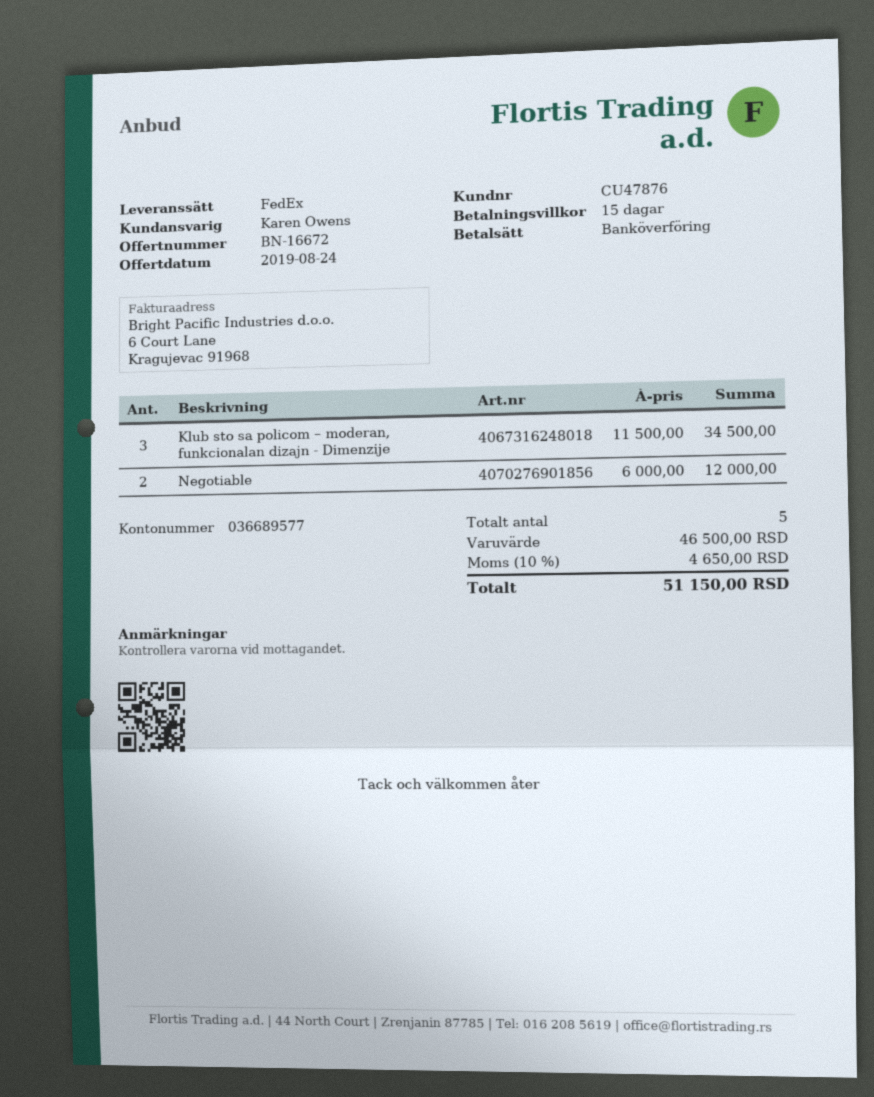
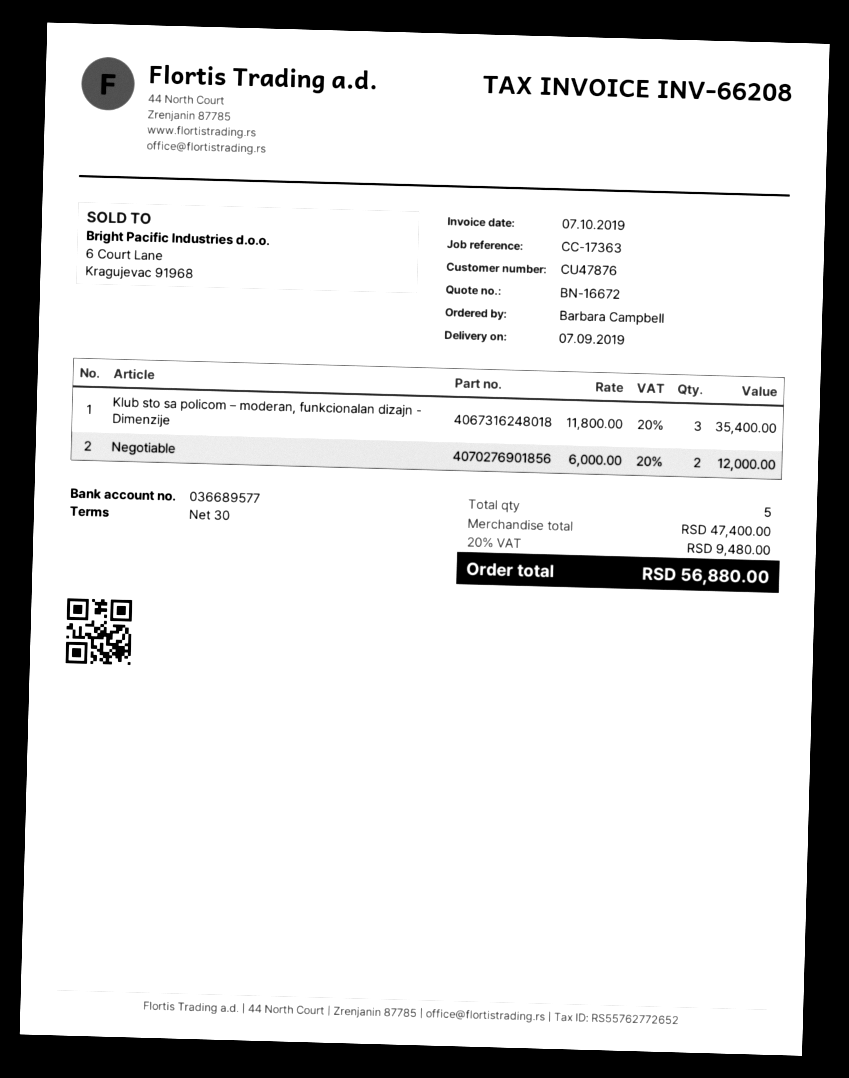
payment terms: 15 days -> 30 days
Klub sto sa policom – moderan, funkcionalan dizajn - Dimenzije: 3 x 11500.00 = 34500.00 -> 3 x 11800.00 = 35400.00
subtotal: 46500.00 -> 47400.00
tax: 10% = 4650.00 -> 20% = 9480.00
total: 51150.00 -> 56880.00

